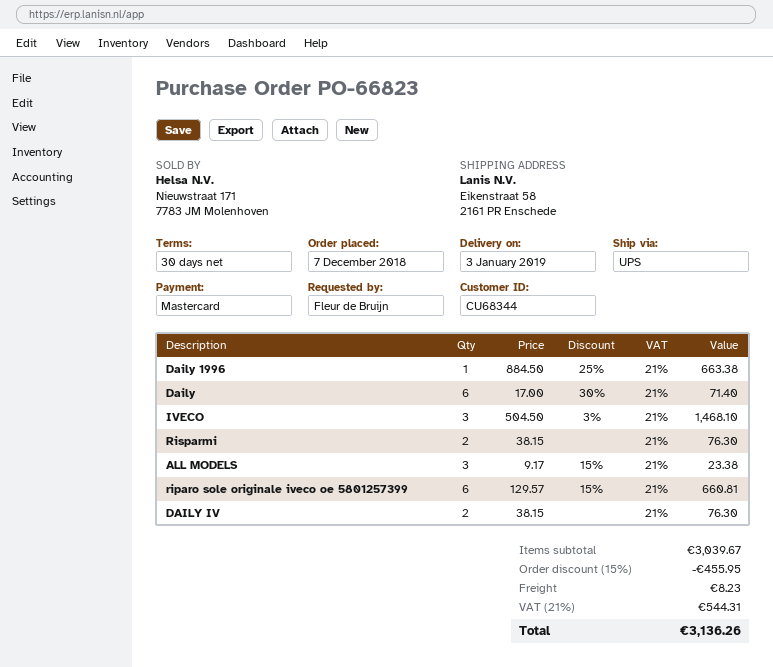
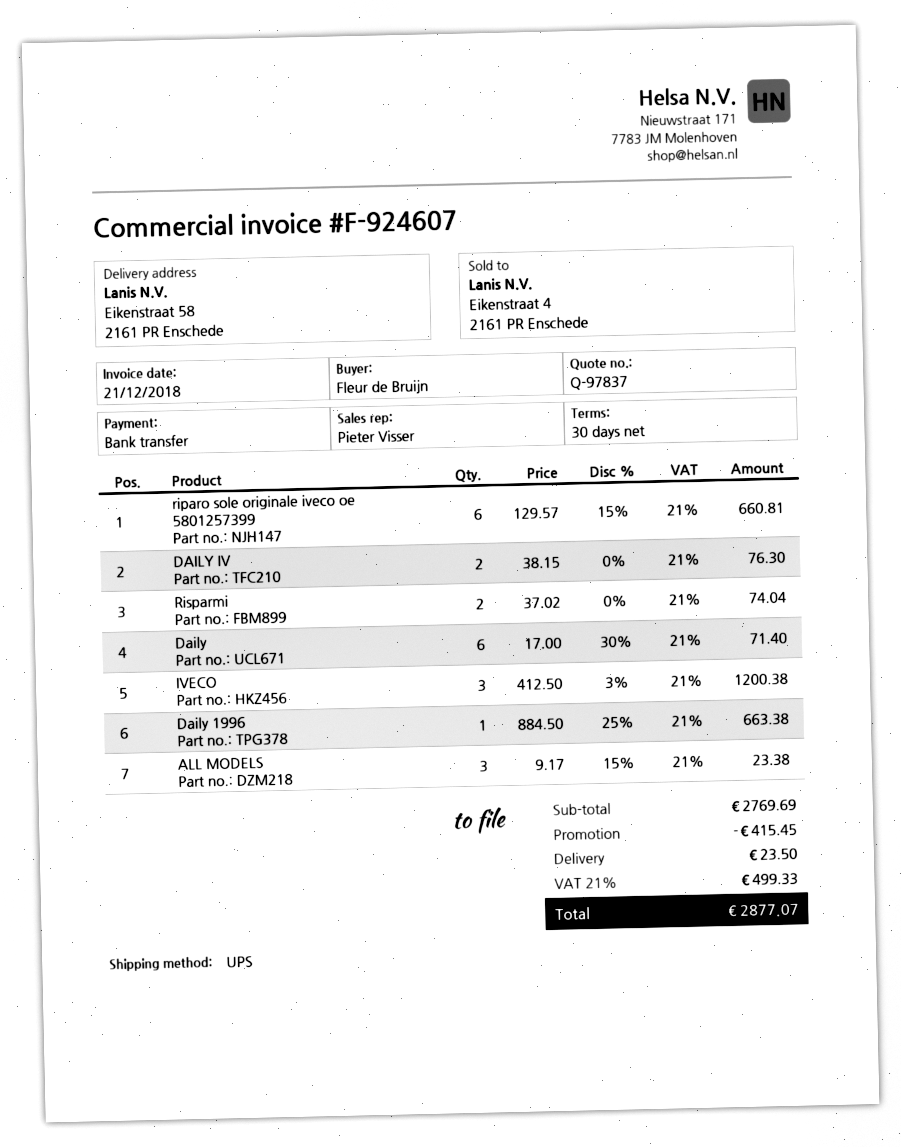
payment method: Mastercard -> bank transfer
IVECO: 3 x 504.50 - 3% = 1468.10 -> 3 x 412.50 - 3% = 1200.38
Risparmi: 2 x 38.15 = 76.30 -> 2 x 37.02 = 74.04
subtotal: 3039.67 -> 2769.69
discount: 455.95 -> 415.45
shipping: 8.23 -> 23.50
tax: 21% = 544.31 -> 21% = 499.33
total: 3136.26 -> 2877.07

